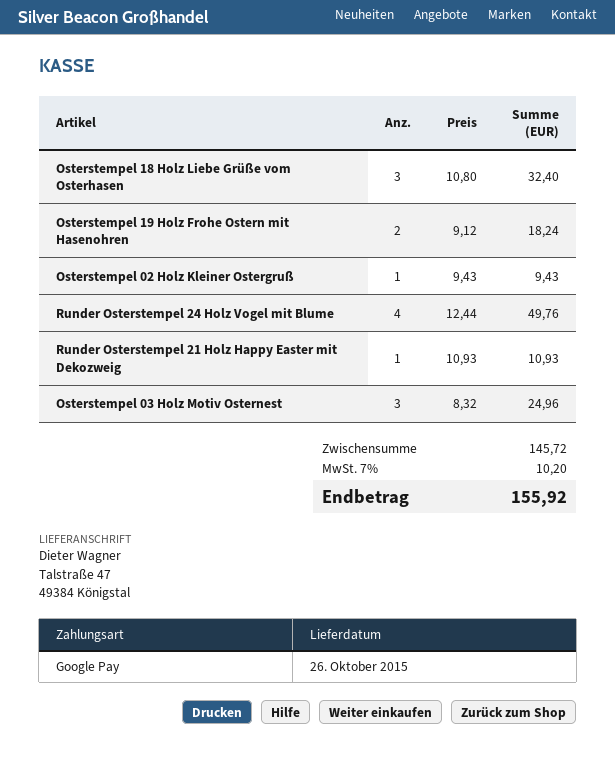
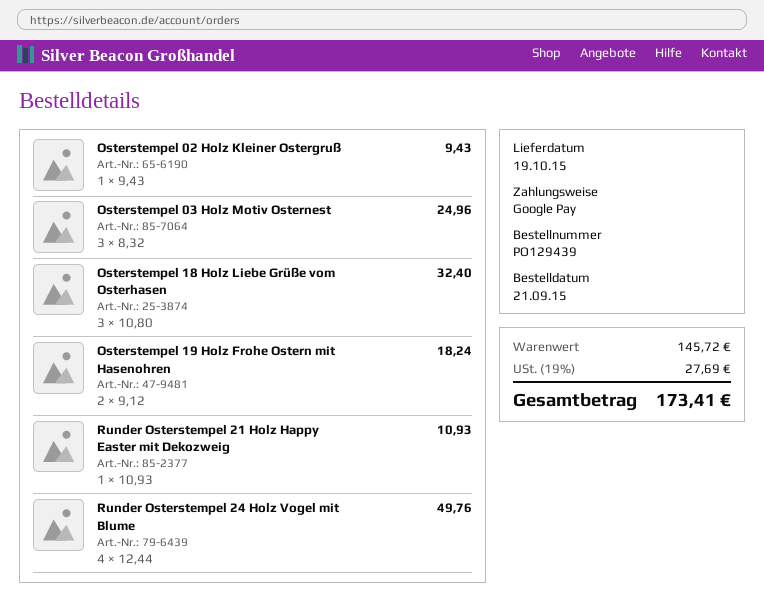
delivery date: 2015-10-26 -> 2015-10-19
tax: 7% = 10.20 -> 19% = 27.69
total: 155.92 -> 173.41

